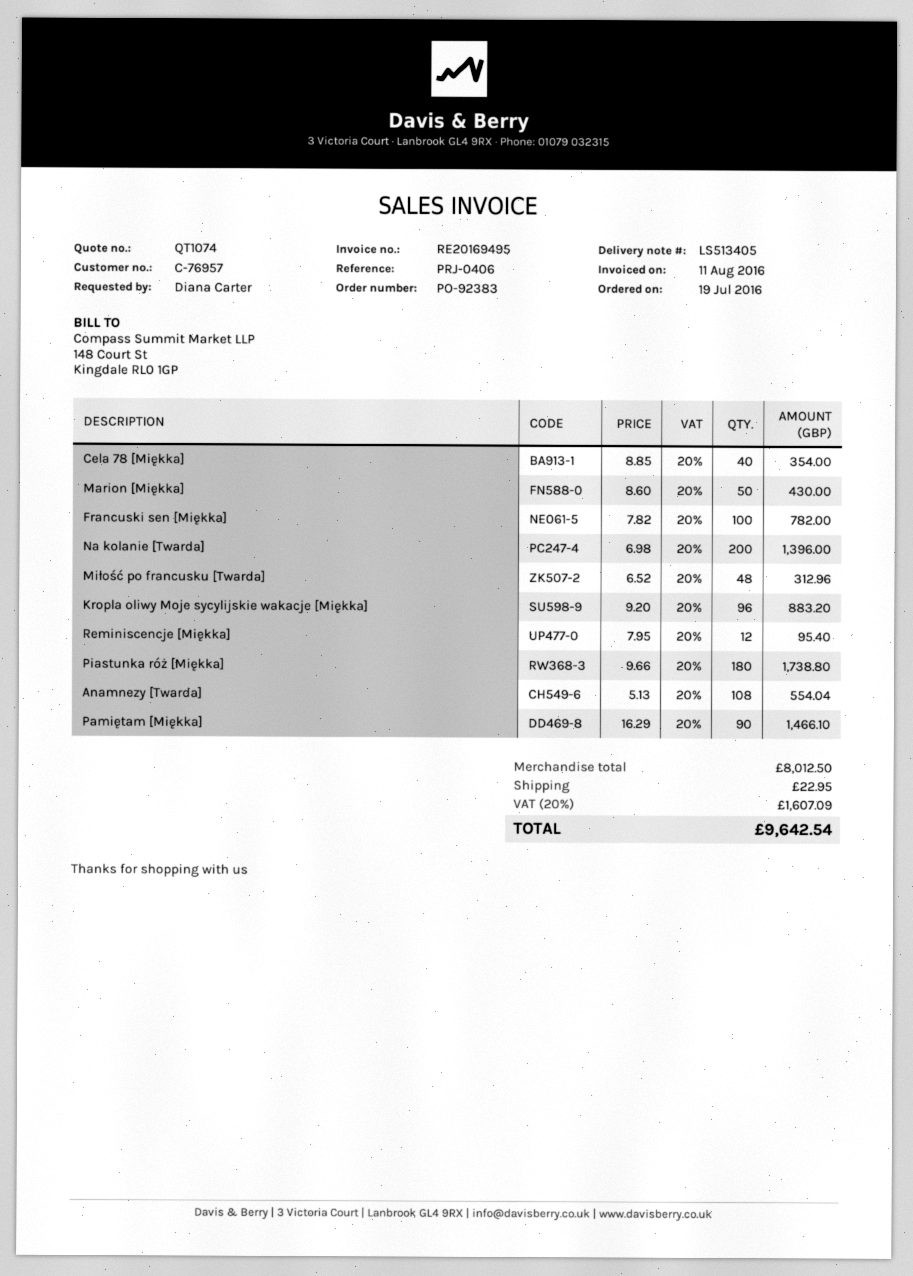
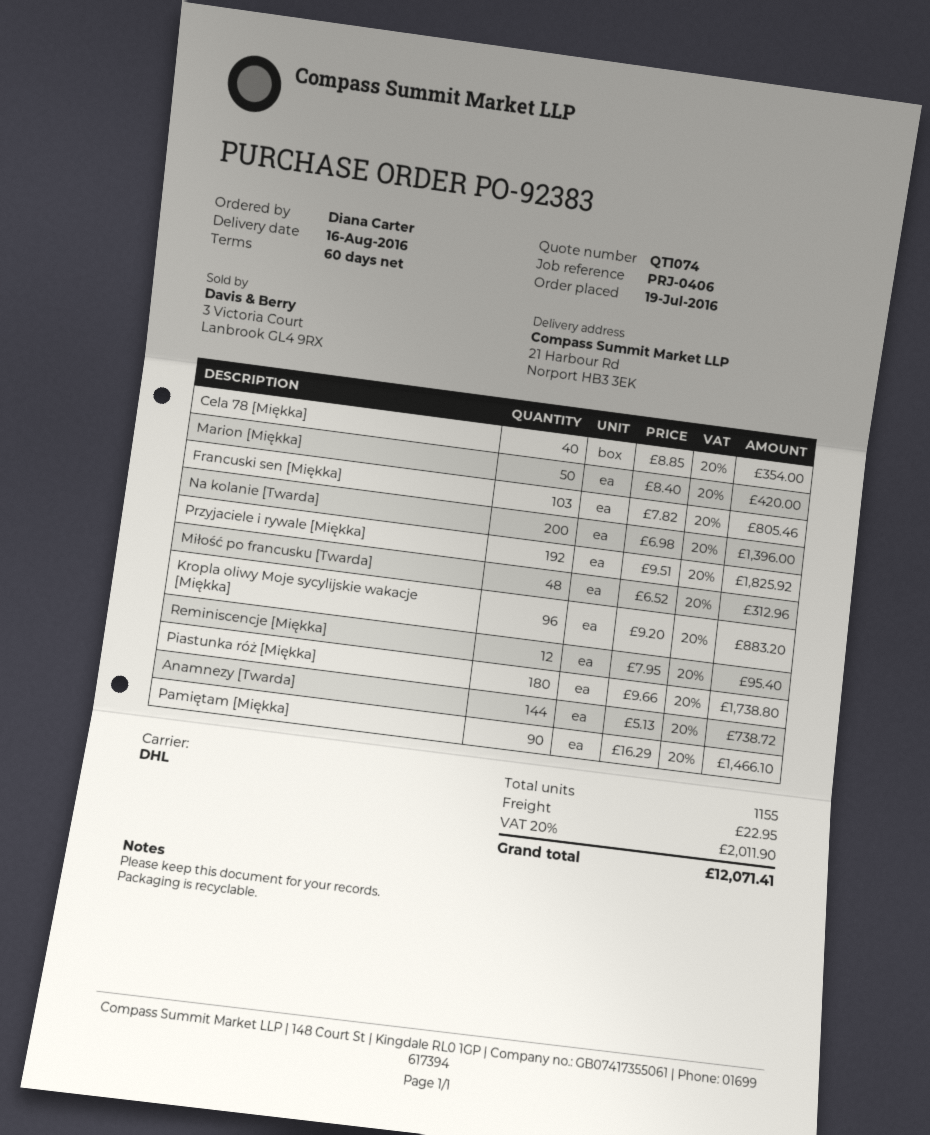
Marion [Miękka]: 50 x 8.60 = 430.00 -> 50 x 8.40 = 420.00
Francuski sen [Miękka]: 100 x 7.82 = 782.00 -> 103 x 7.82 = 805.46
Anamnezy [Twarda]: 108 x 5.13 = 554.04 -> 144 x 5.13 = 738.72
Przyjaciele i rywale [Miękka]: none -> 192 x 9.51 = 1825.92
tax: 20% = 1607.09 -> 20% = 2011.90
total: 9642.54 -> 12071.41

